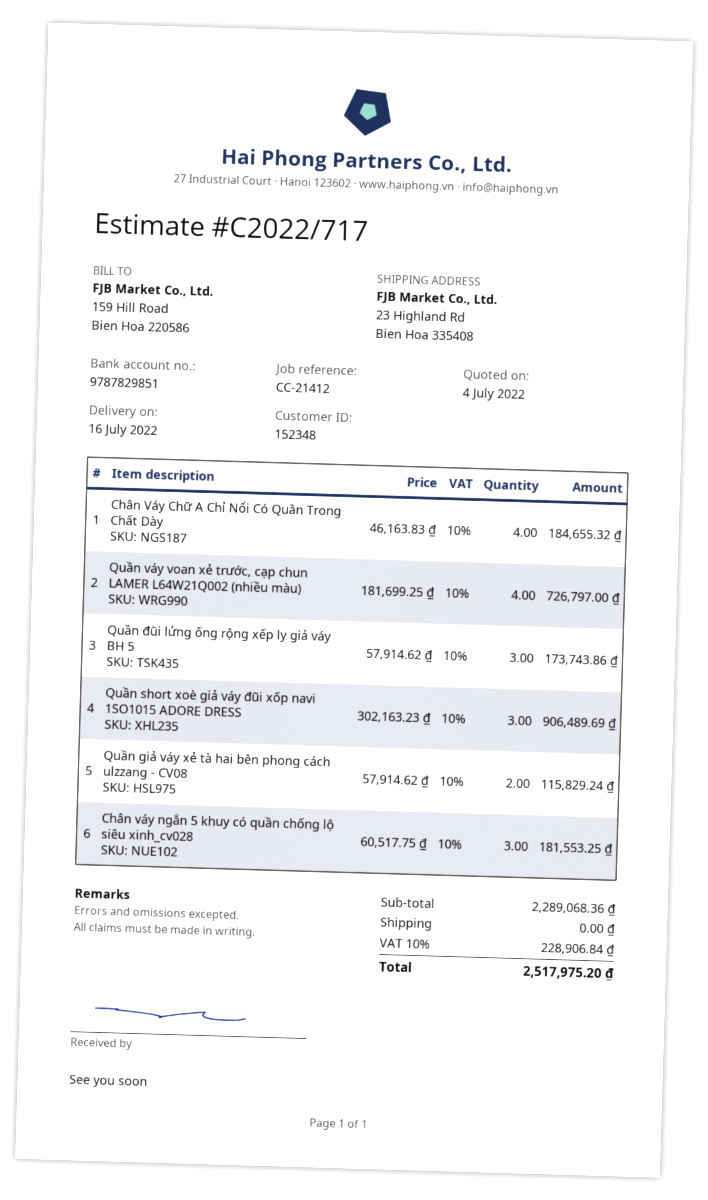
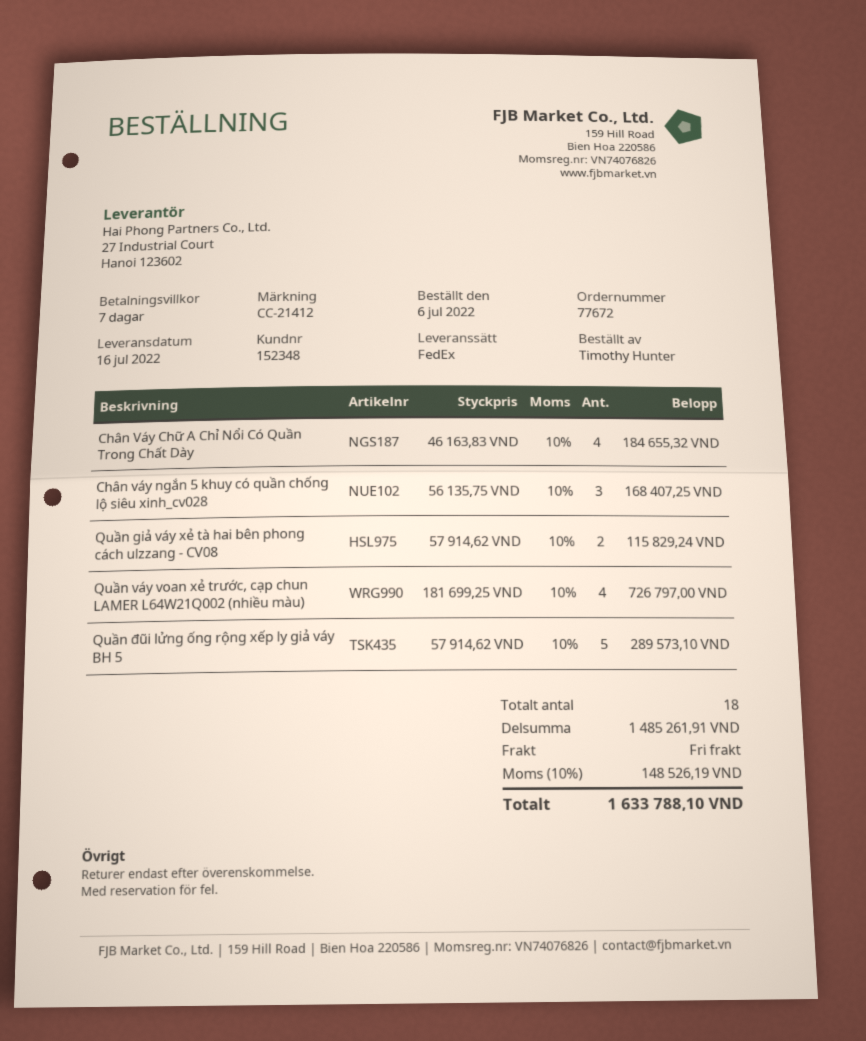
Quần đũi lửng ống rộng xếp ly giả váy BH 5: 3 x 57914.62 = 173743.86 -> 5 x 57914.62 = 289573.10
Quần short xoè giả váy đũi xốp navi 1SO1015 ADORE DRESS: 3 x 302163.23 = 906489.69 -> none
Chân váy ngắn 5 khuy có quần chống lộ siêu xinh_cv028: 3 x 60517.75 = 181553.25 -> 3 x 56135.75 = 168407.25
subtotal: 2289068.36 -> 1485261.91
tax: 10% = 228906.84 -> 10% = 148526.19
total: 2517975.20 -> 1633788.10

